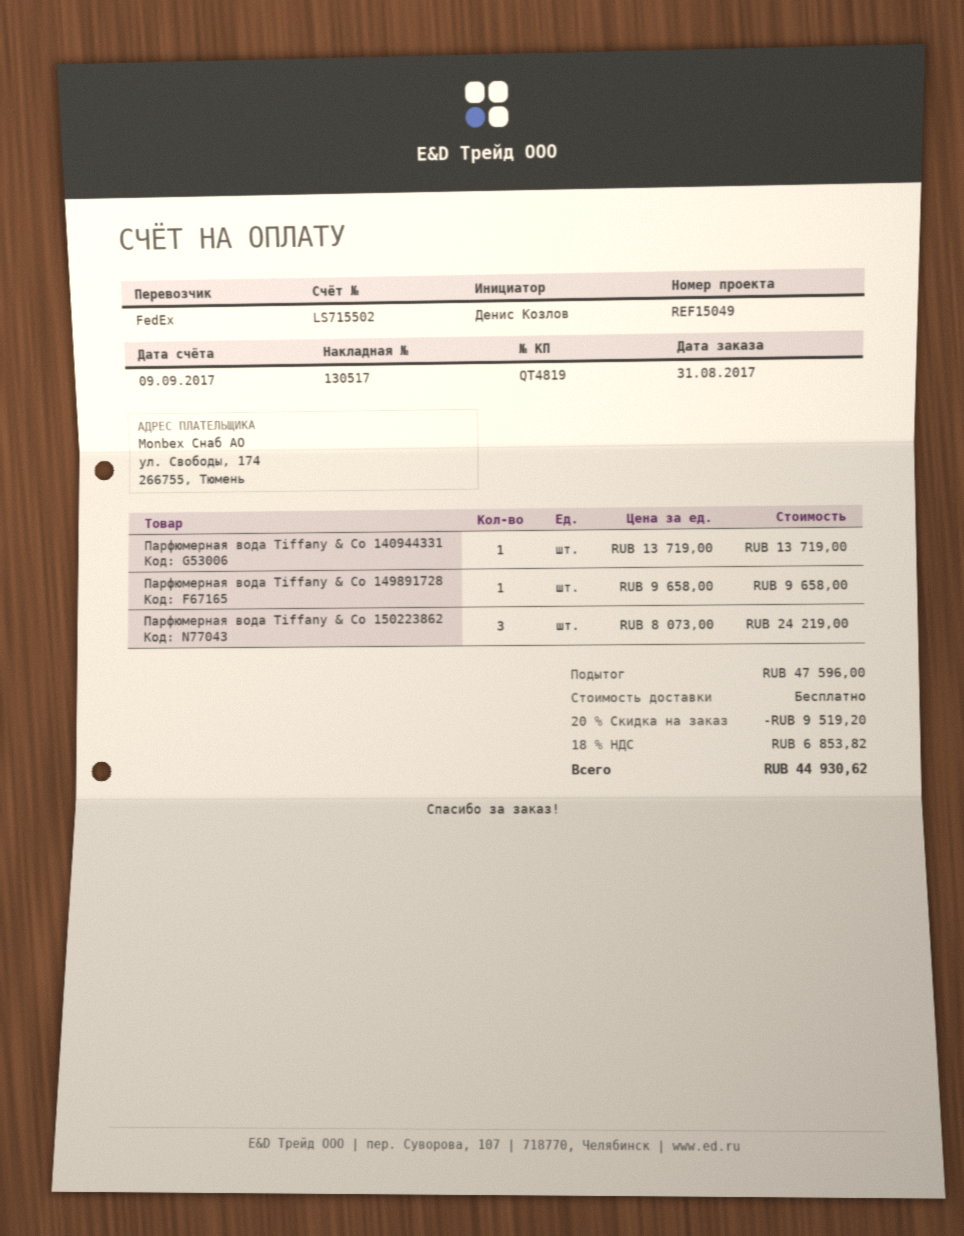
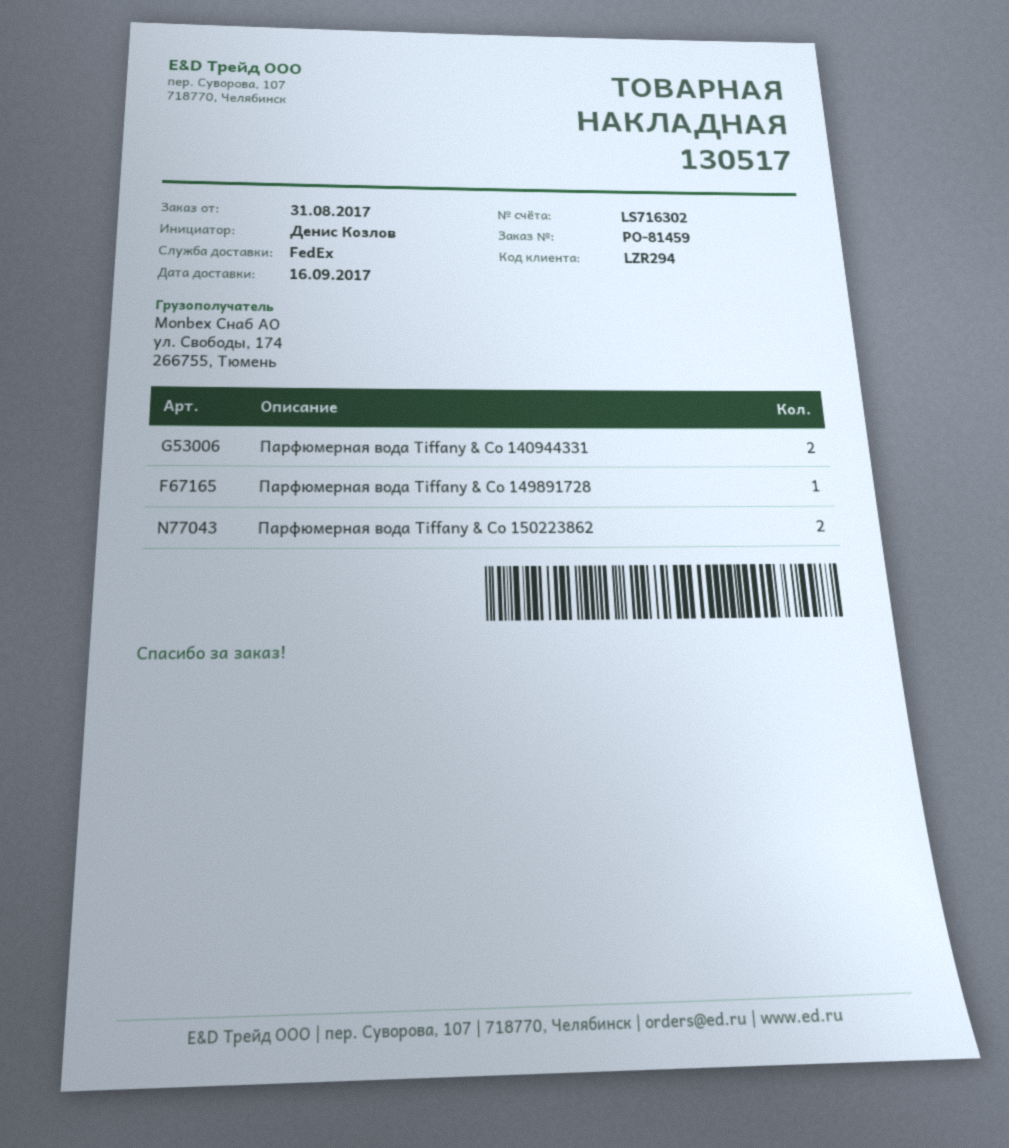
invoice number: LS715502 -> LS716302
Парфюмерная вода Tiffany & Co 140944331: 1 -> 2
Парфюмерная вода Tiffany & Co 150223862: 3 -> 2

